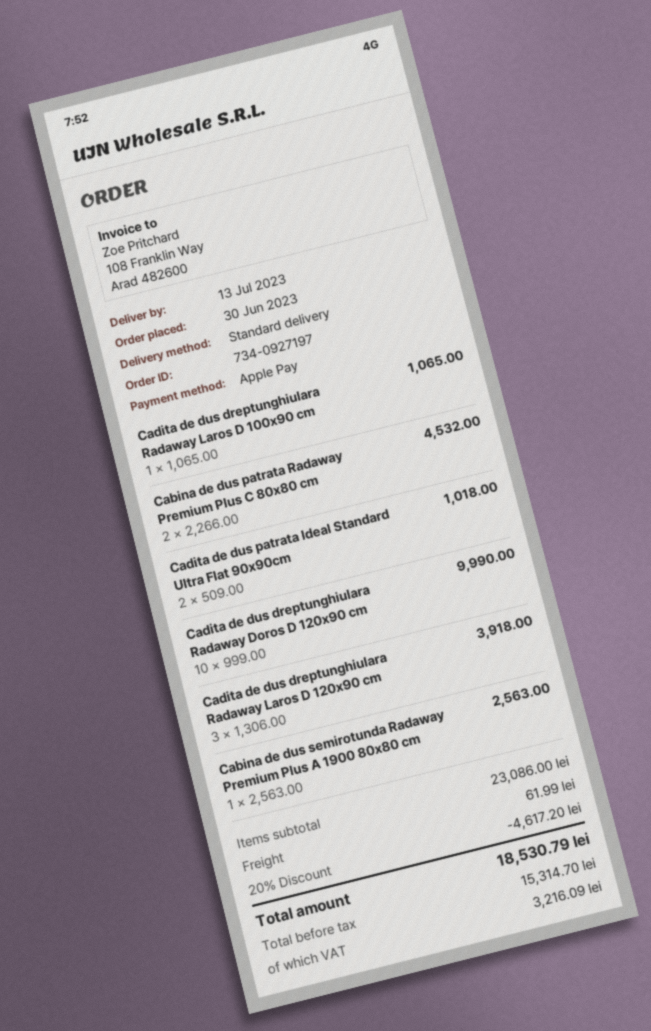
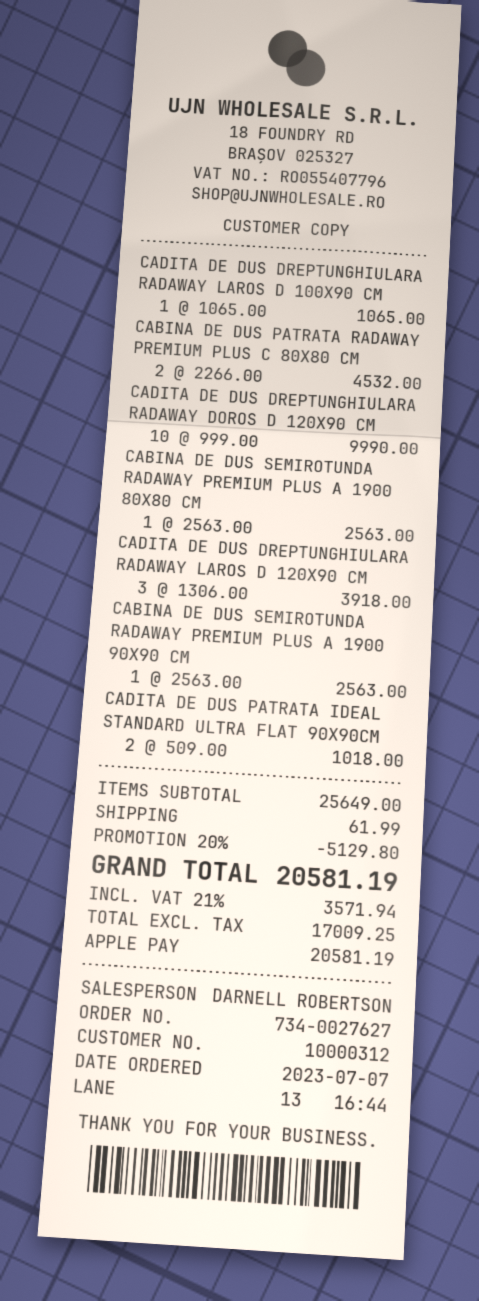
order number: 734-0927197 -> 734-0027627
order date: 2023-06-30 -> 2023-07-07
CABINA DE DUS SEMIROTUNDA RADAWAY PREMIUM PLUS A 1900 90X90 CM: none -> 1 x 2563.00 = 2563.00
subtotal: 23086.00 -> 25649.00
discount: 20% = 4617.20 -> 20% = 5129.80
net: 15314.70 -> 17009.25
tax: 3216.09 -> 3571.94
total: 18530.79 -> 20581.19

